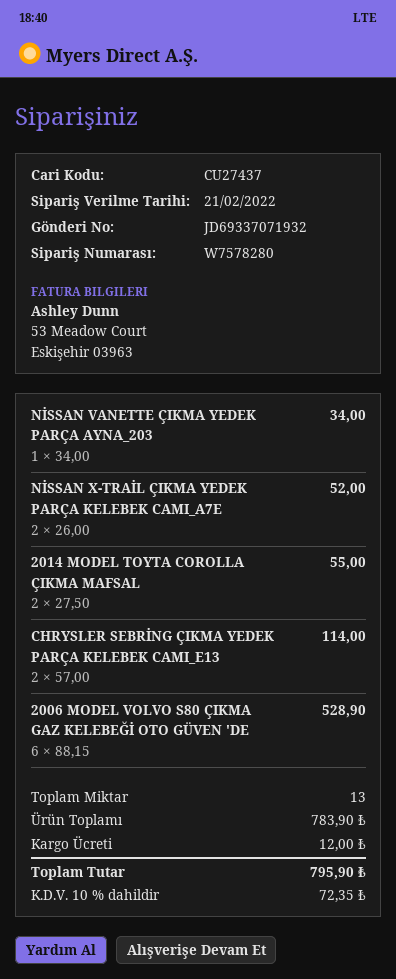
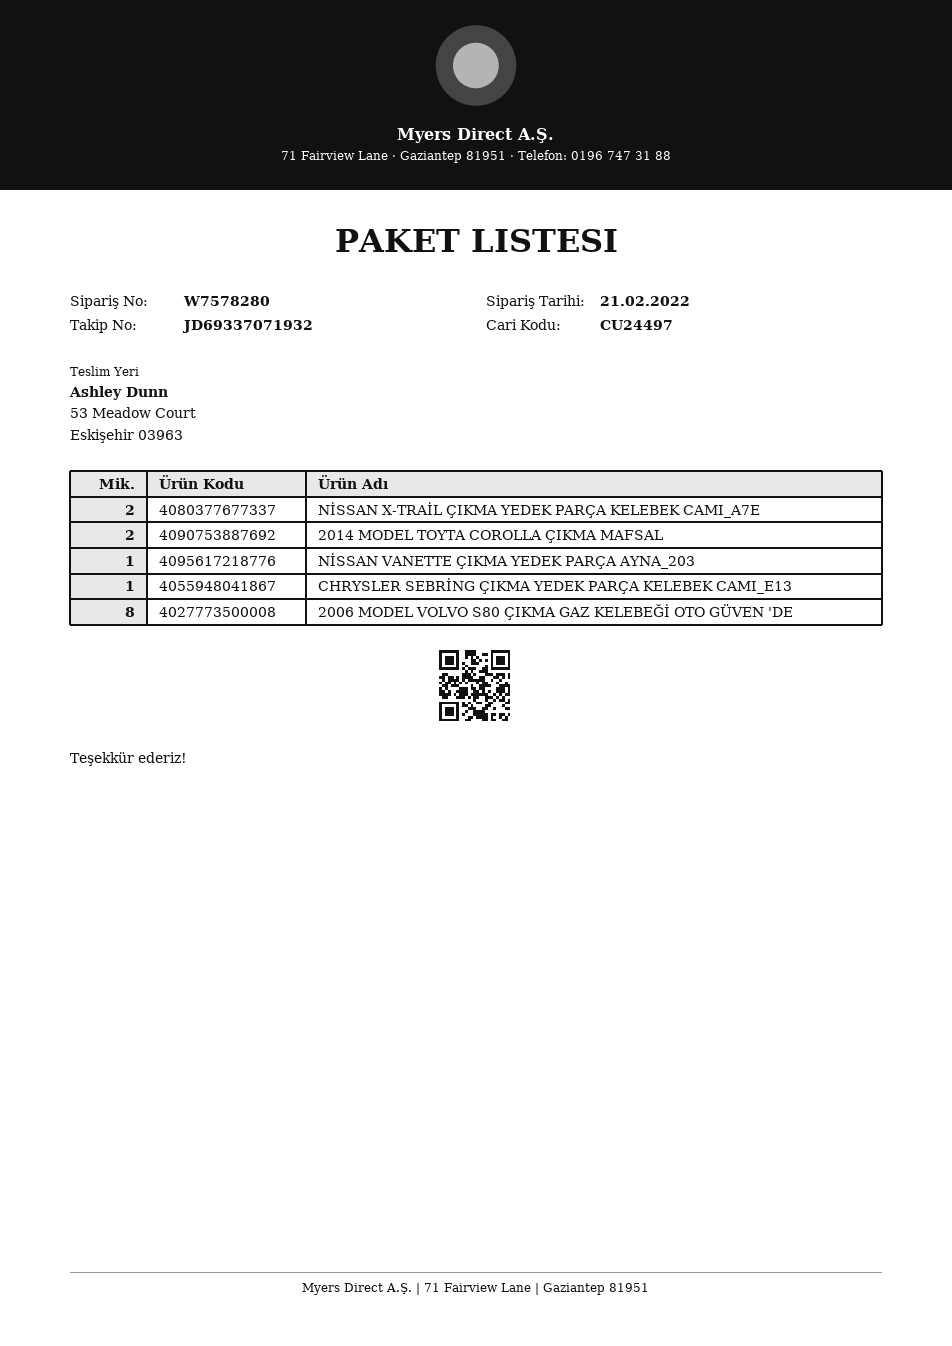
customer number: CU27437 -> CU24497
CHRYSLER SEBRİNG ÇIKMA YEDEK PARÇA KELEBEK CAMI_E13: 2 -> 1
2006 MODEL VOLVO S80 ÇIKMA GAZ KELEBEĞİ OTO GÜVEN 'DE: 6 -> 8

